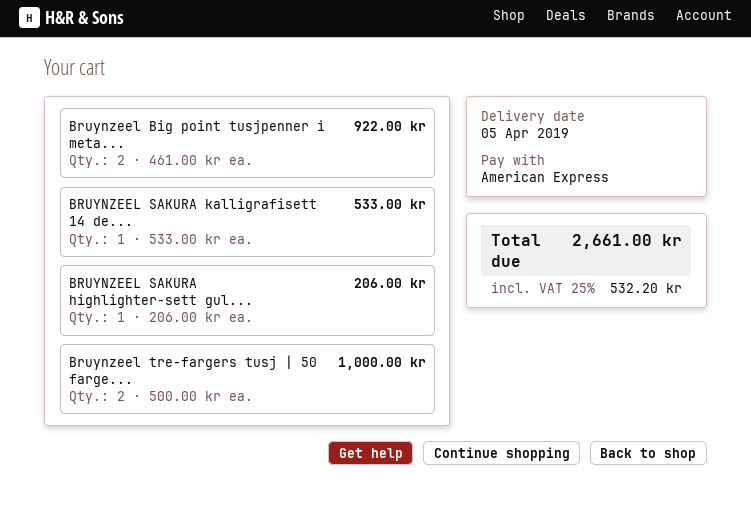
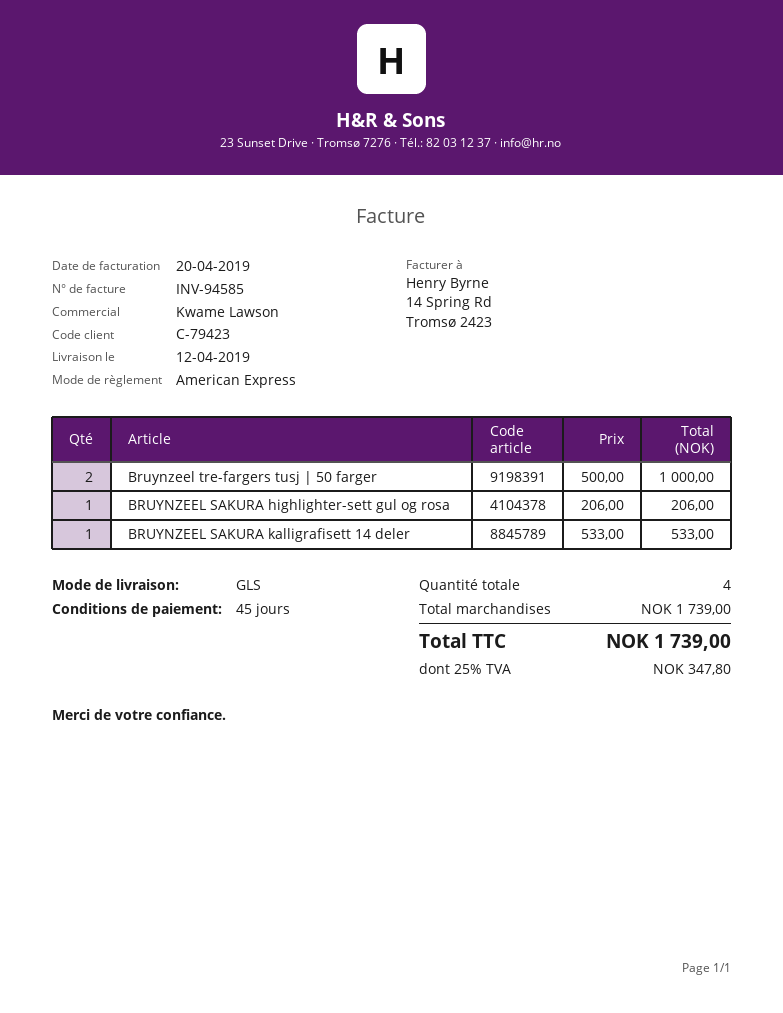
delivery date: 2019-04-05 -> 2019-04-12
Bruynzeel Big point tusjpenner i meta...: 2 x 461.00 = 922.00 -> none
tax: 25% = 532.20 -> 25% = 347.80
total: 2661.00 -> 1739.00

